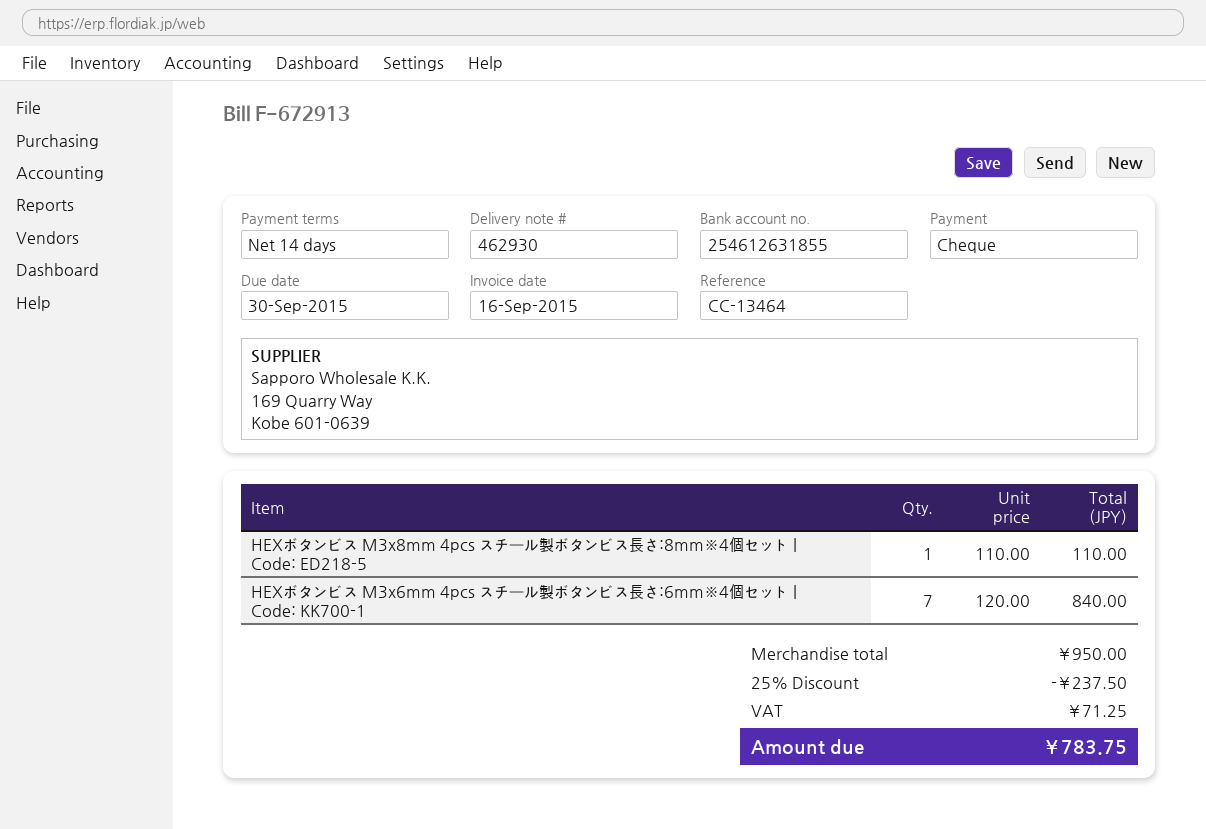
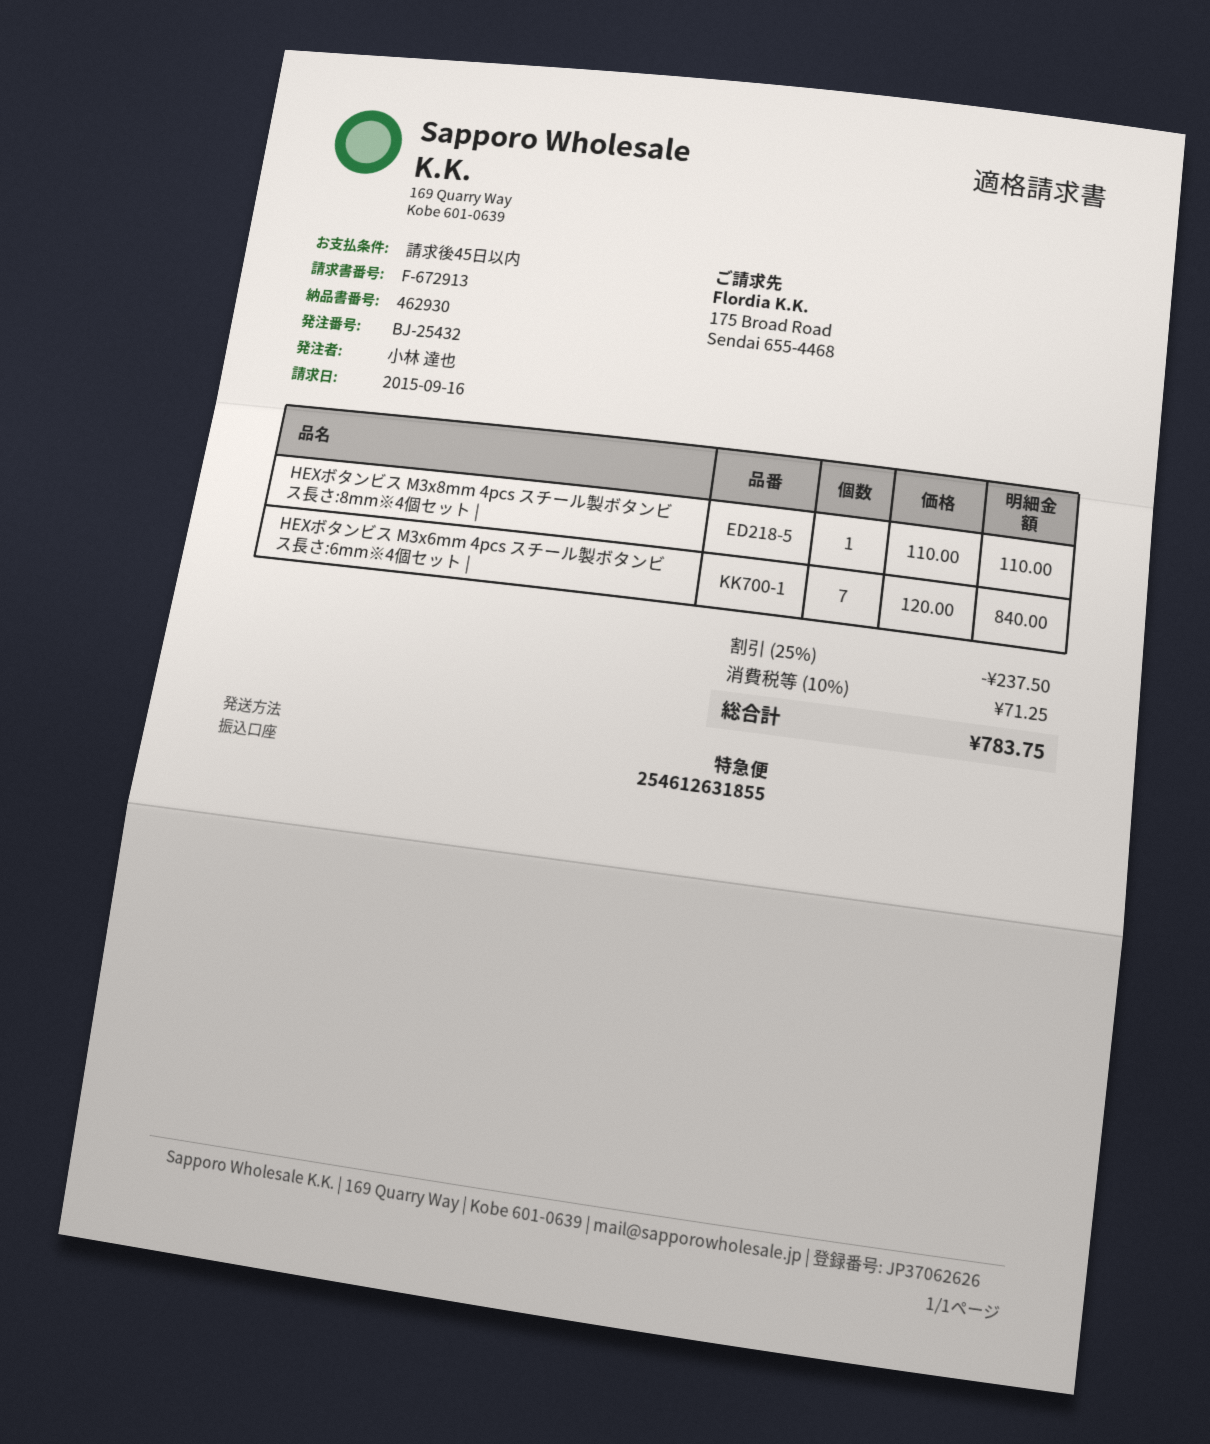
payment terms: 14 days -> 45 days

